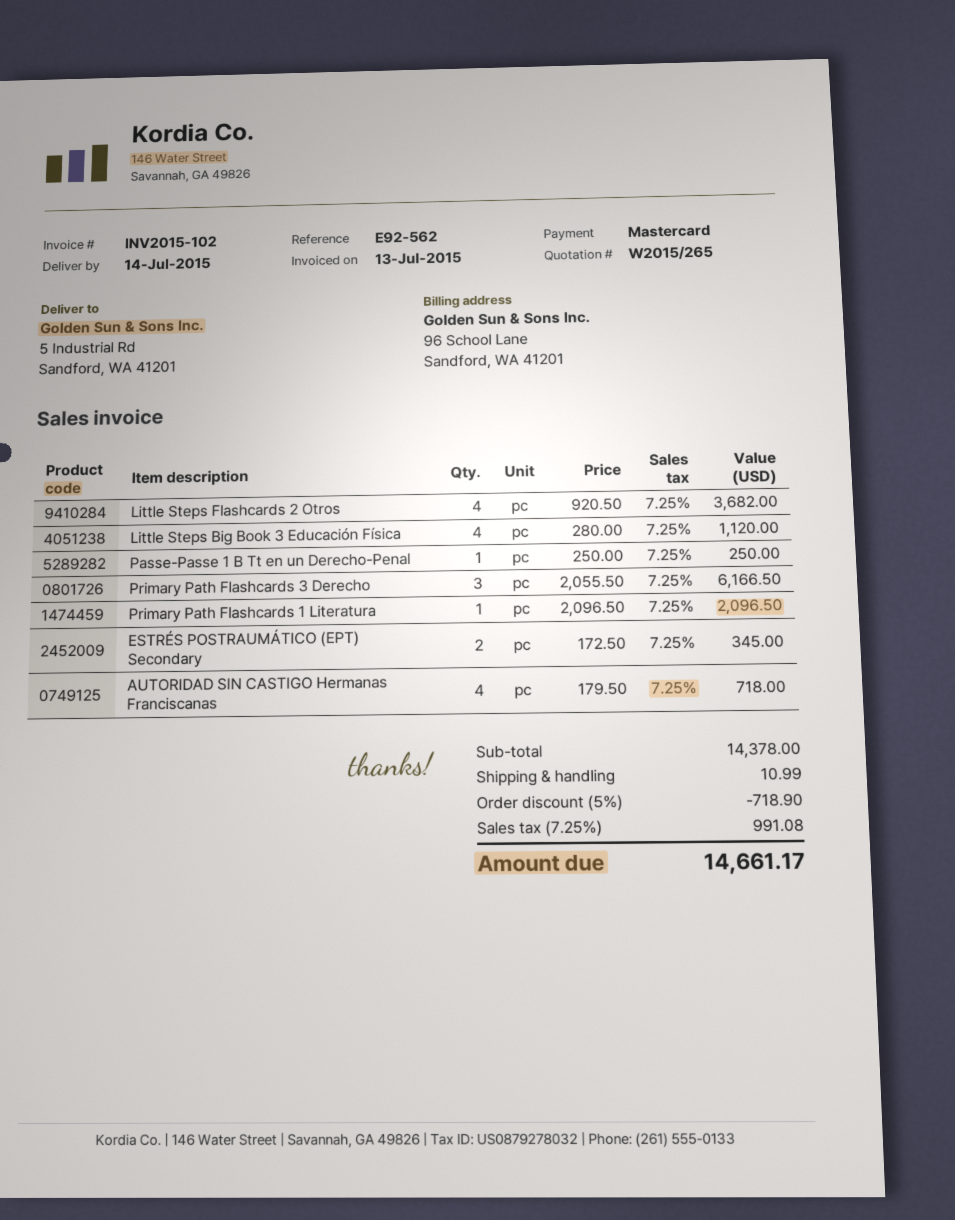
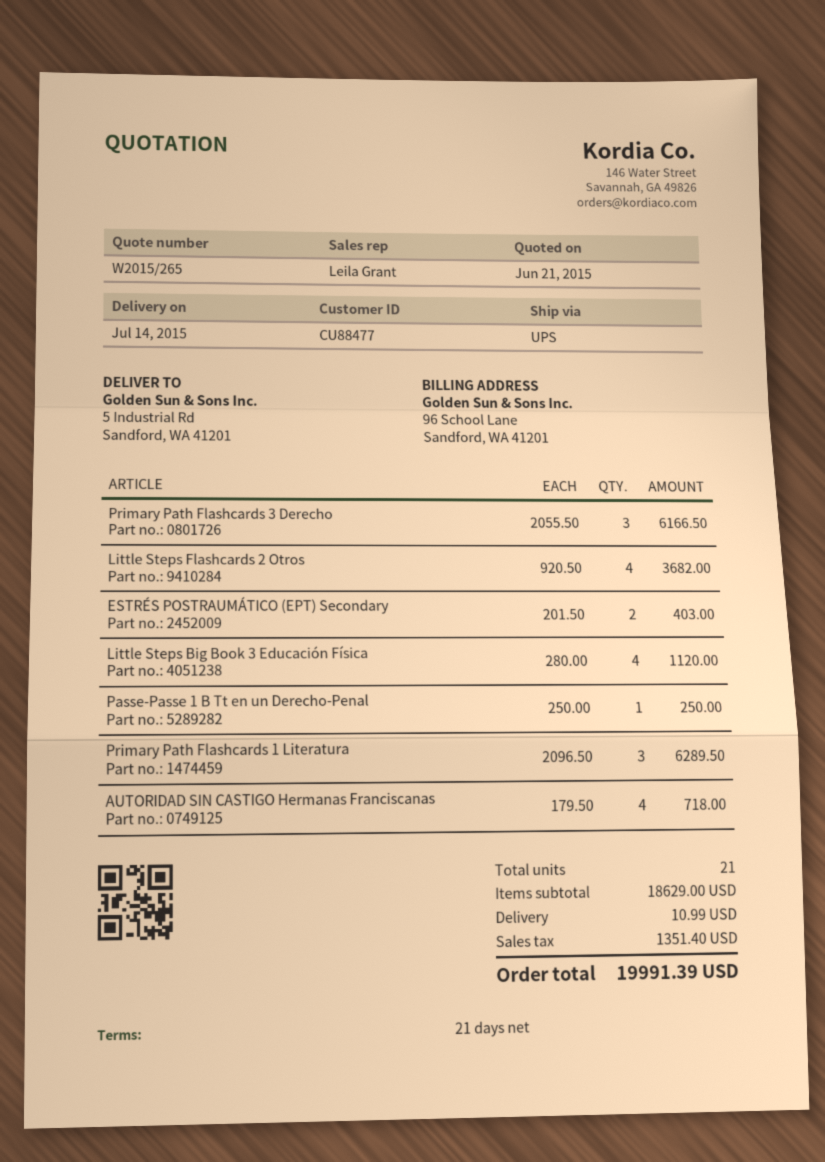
Primary Path Flashcards 1 Literatura: 1 x 2096.50 = 2096.50 -> 3 x 2096.50 = 6289.50
ESTRÉS POSTRAUMÁTICO (EPT) Secondary: 2 x 172.50 = 345.00 -> 2 x 201.50 = 403.00
subtotal: 14378.00 -> 18629.00
discount: 5% = 718.90 -> none
tax: 991.08 -> 1351.40
total: 14661.17 -> 19991.39

